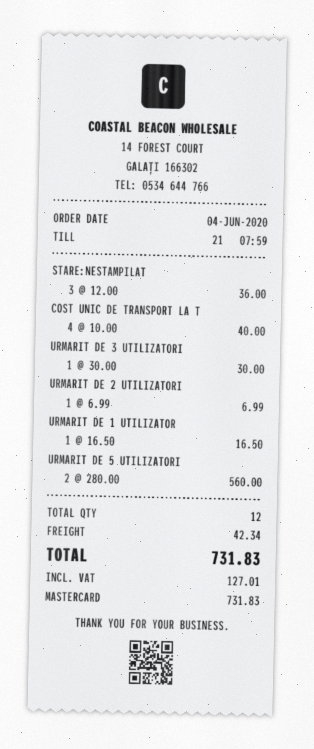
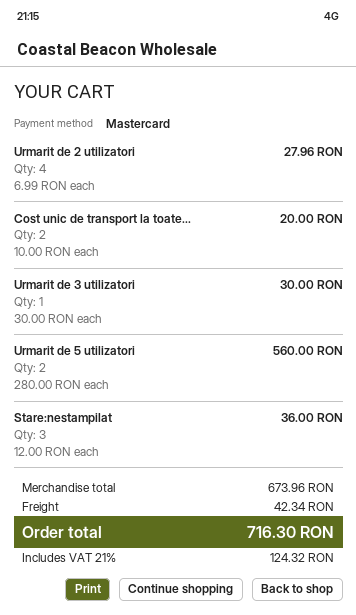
COST UNIC DE TRANSPORT LA T: 4 x 10.00 = 40.00 -> 2 x 10.00 = 20.00
URMARIT DE 2 UTILIZATORI: 1 x 6.99 = 6.99 -> 4 x 6.99 = 27.96
URMARIT DE 1 UTILIZATOR: 1 x 16.50 = 16.50 -> none
tax: 127.01 -> 124.32
total: 731.83 -> 716.30

